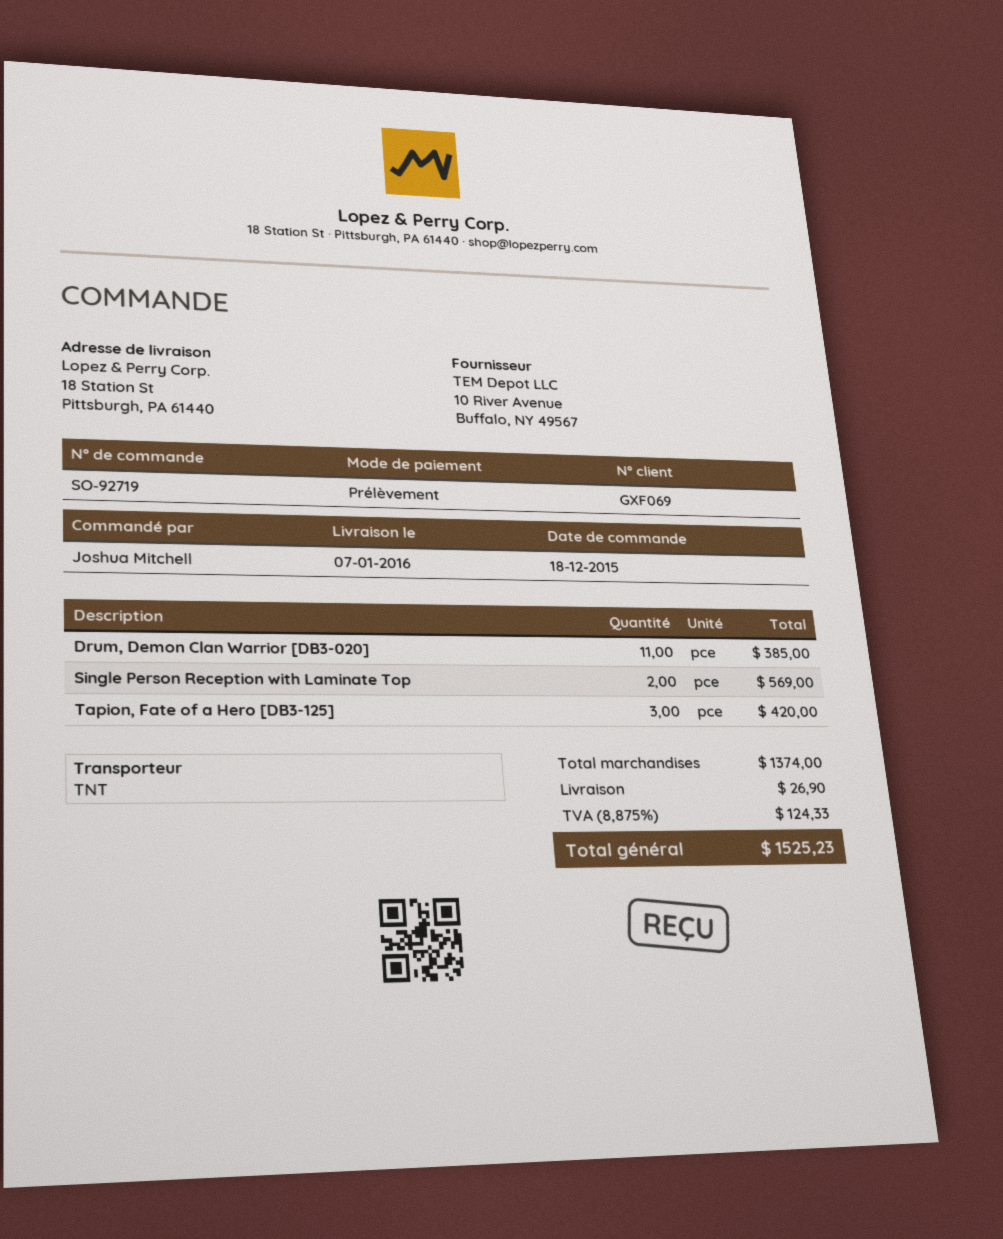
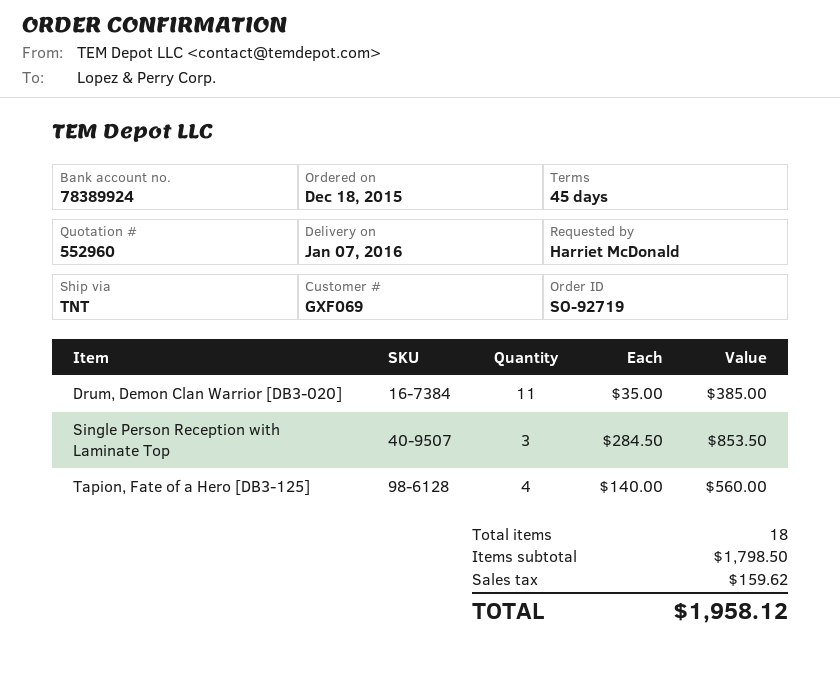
ordered by: Joshua Mitchell -> Harriet McDonald
Single Person Reception with Laminate Top: 2 for 569.00 -> 3 for 853.50
Tapion, Fate of a Hero [DB3-125]: 3 for 420.00 -> 4 for 560.00
subtotal: 1374.00 -> 1798.50
shipping: 26.90 -> none
tax: 124.33 -> 159.62
total: 1525.23 -> 1958.12

